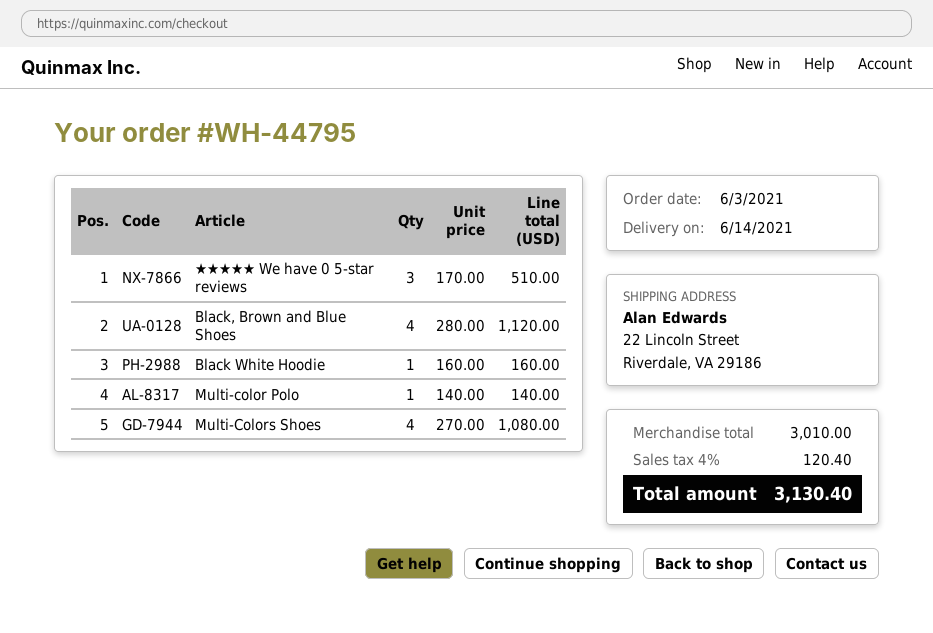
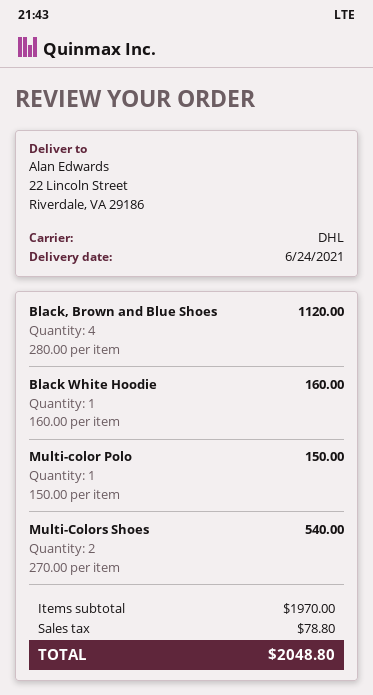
delivery date: 2021-06-14 -> 2021-06-24
★★★★★ We have 0 5-star reviews: 3 x 170.00 = 510.00 -> none
Multi-color Polo: 1 x 140.00 = 140.00 -> 1 x 150.00 = 150.00
Multi-Colors Shoes: 4 x 270.00 = 1080.00 -> 2 x 270.00 = 540.00
subtotal: 3010.00 -> 1970.00
tax: 120.40 -> 78.80
total: 3130.40 -> 2048.80

